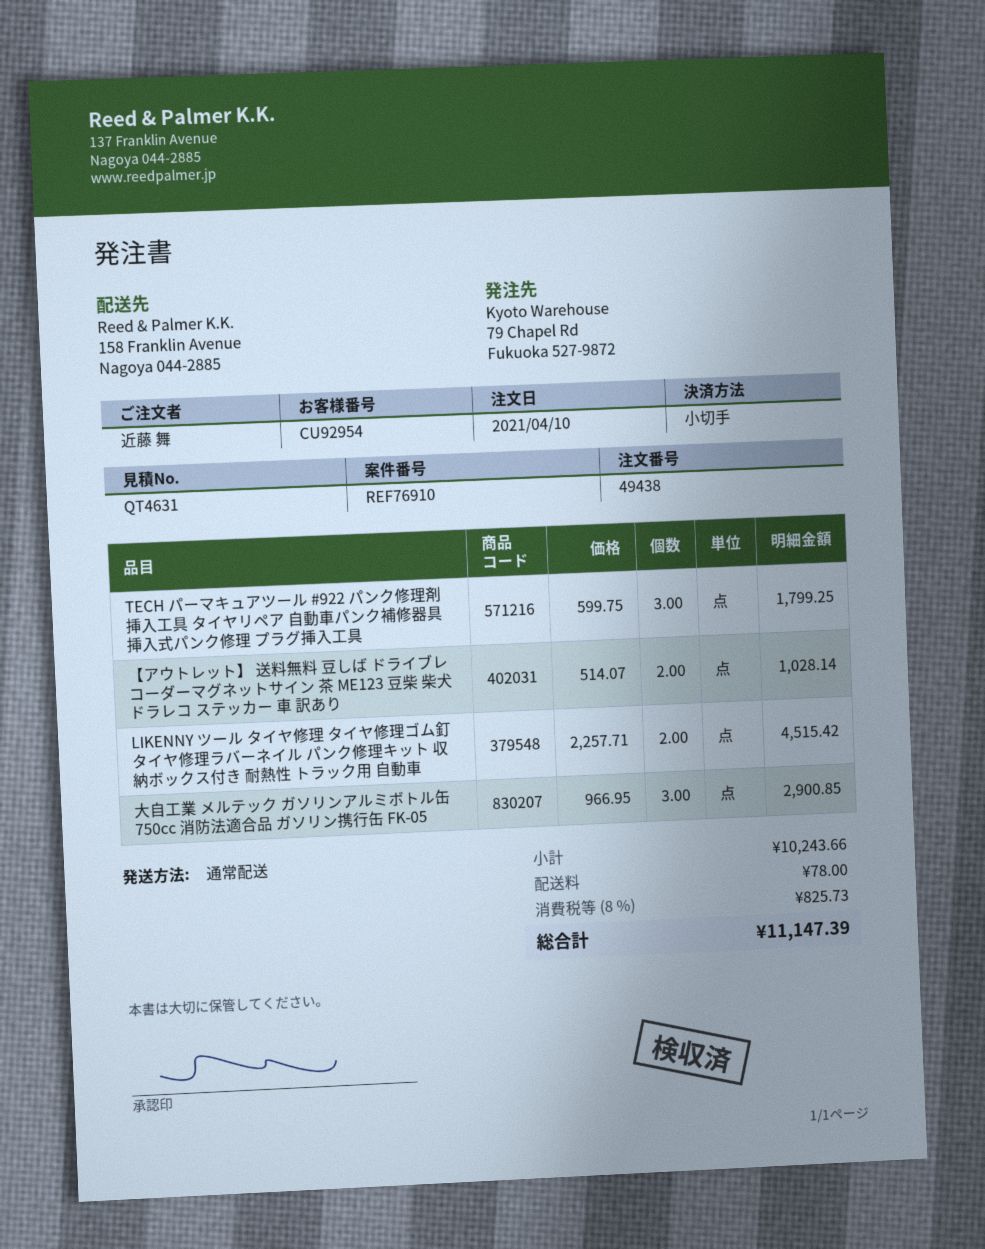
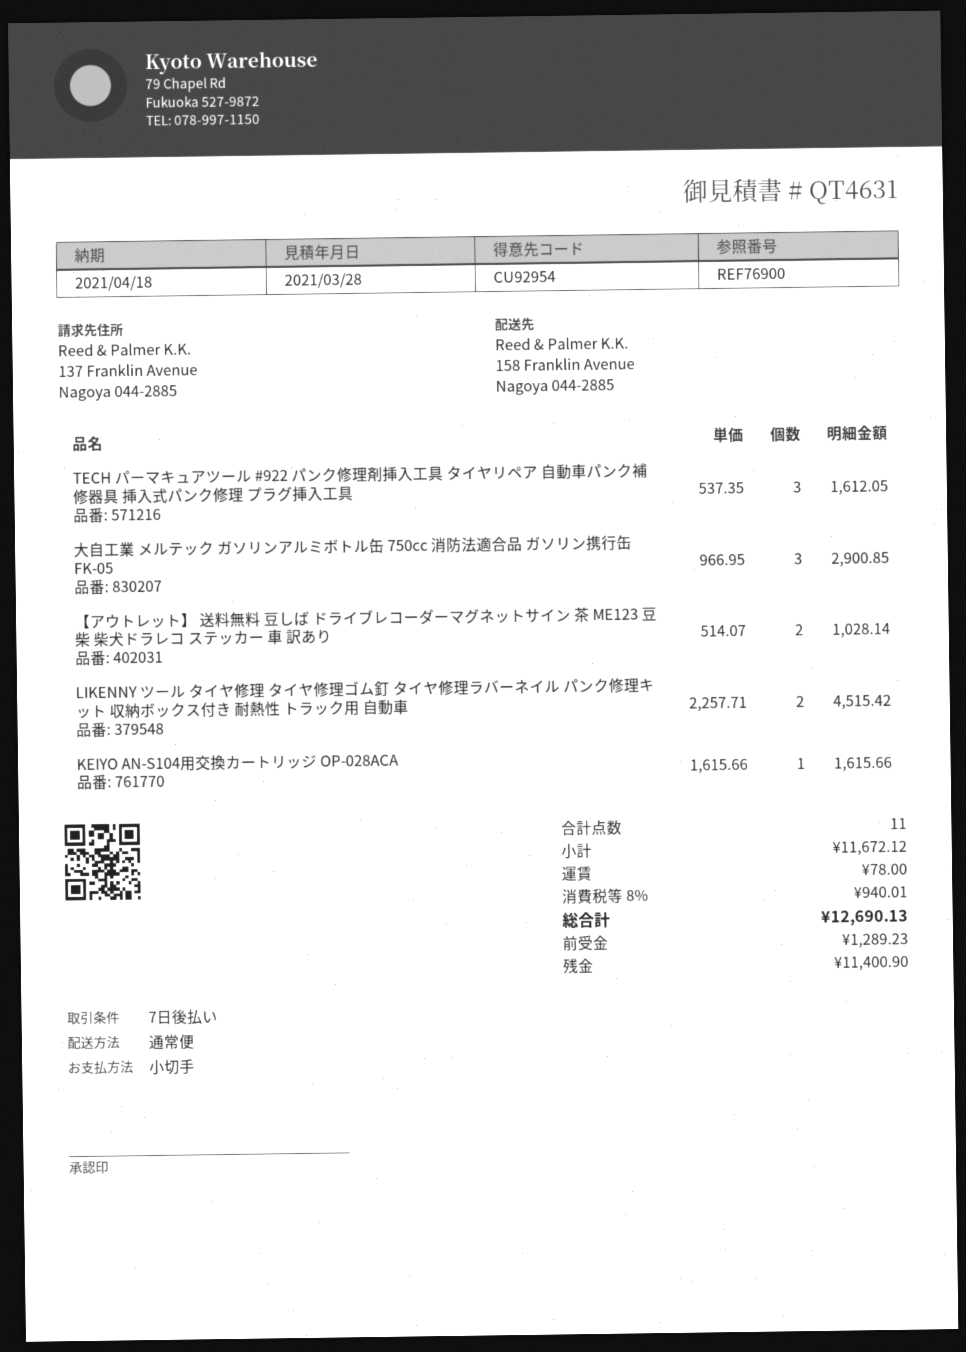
reference: REF76910 -> REF76900
TECH パーマキュアツール #922 パンク修理剤挿入工具 タイヤリペア 自動車パンク補修器具 挿入式パンク修理 プラグ挿入工具: 3 x 599.75 = 1799.25 -> 3 x 537.35 = 1612.05
KEIYO AN-S104用交換カートリッジ OP-028ACA: none -> 1 x 1615.66 = 1615.66
subtotal: 10243.66 -> 11672.12
tax: 8% = 825.73 -> 8% = 940.01
total: 11147.39 -> 12690.13

